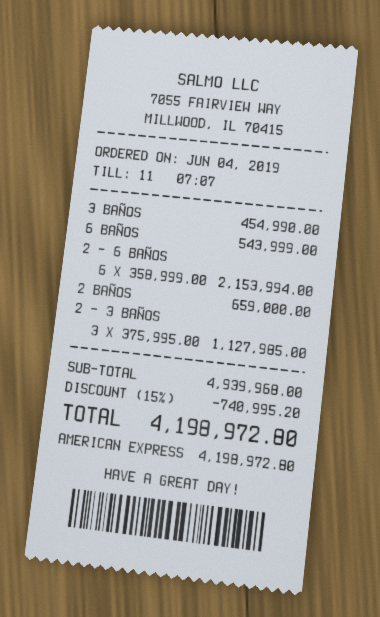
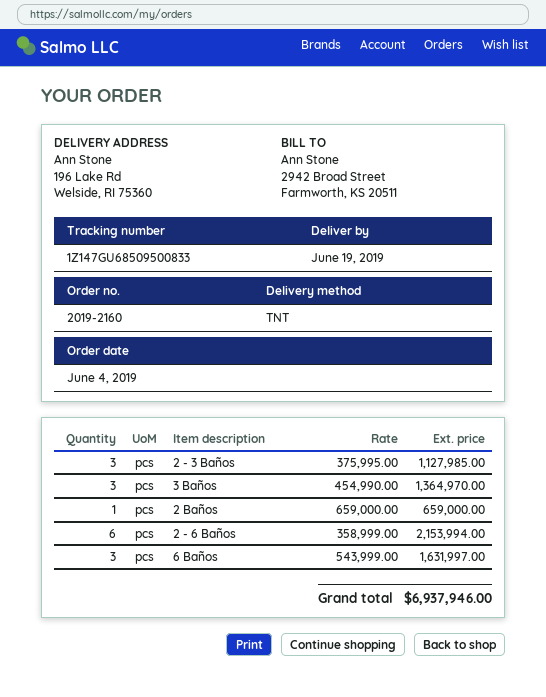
3 BAÑOS: 1 x 454990.00 = 454990.00 -> 3 x 454990.00 = 1364970.00
6 BAÑOS: 1 x 543999.00 = 543999.00 -> 3 x 543999.00 = 1631997.00
discount: 15% = 740995.20 -> none
total: 4198972.80 -> 6937946.00

